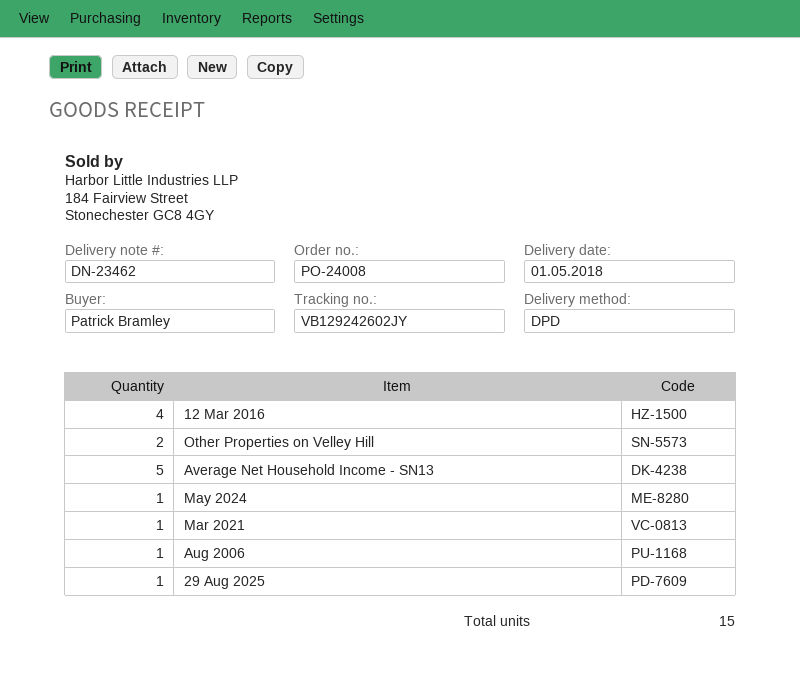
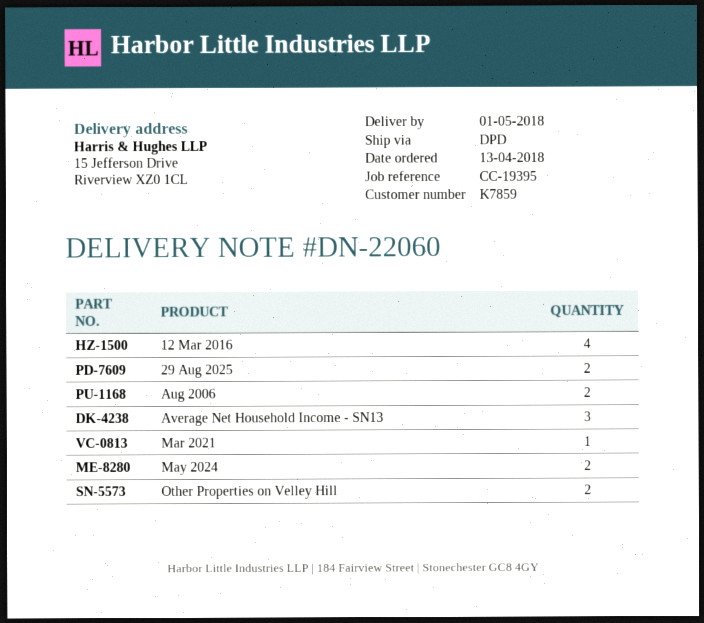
delivery note number: DN-23462 -> DN-22060
Average Net Household Income - SN13: 5 -> 3
May 2024: 1 -> 2
Aug 2006: 1 -> 2
29 Aug 2025: 1 -> 2

